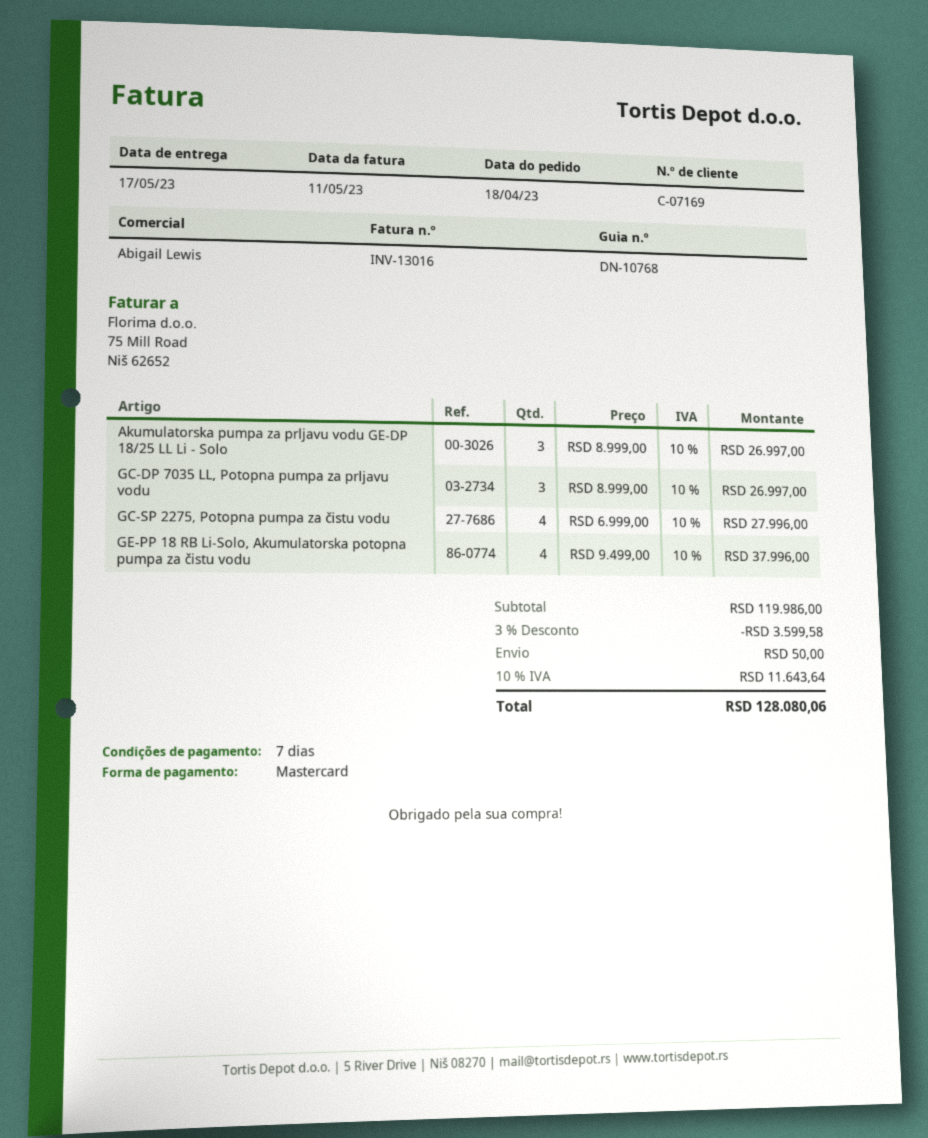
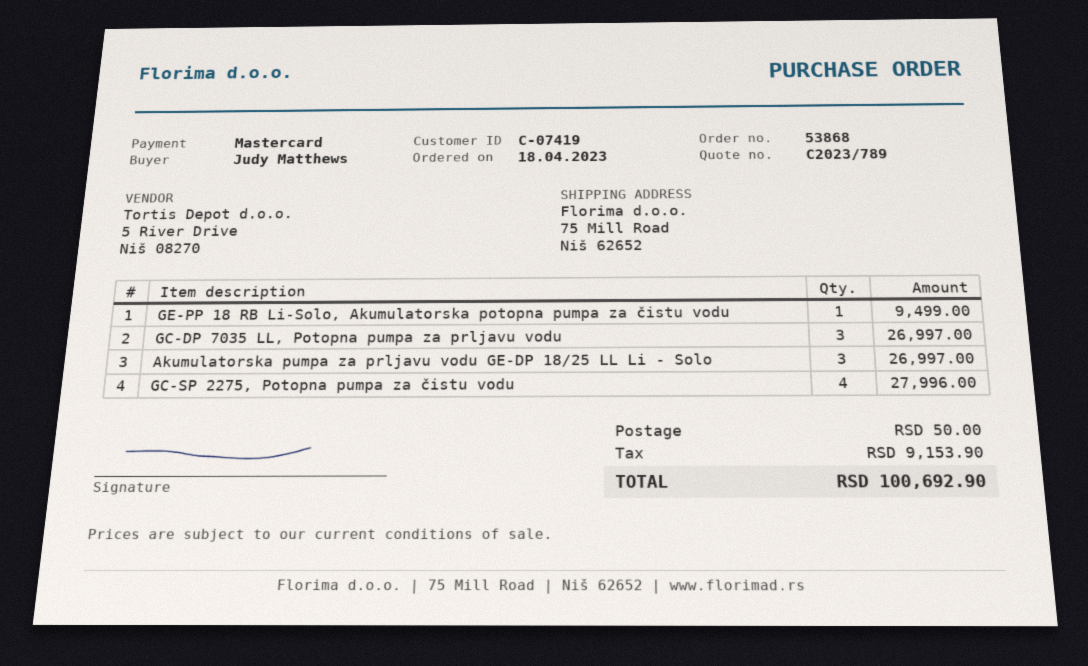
customer number: C-07169 -> C-07419
GE-PP 18 RB Li-Solo, Akumulatorska potopna pumpa za čistu vodu: 4 for 37996.00 -> 1 for 9499.00
discount: 3% = 3599.58 -> none
tax: 11643.64 -> 9153.90
total: 128080.06 -> 100692.90

